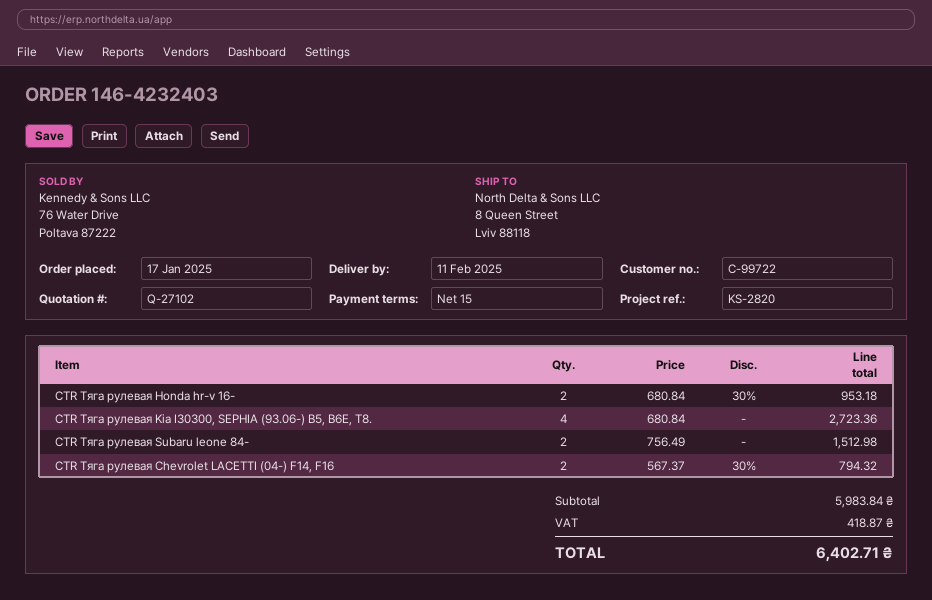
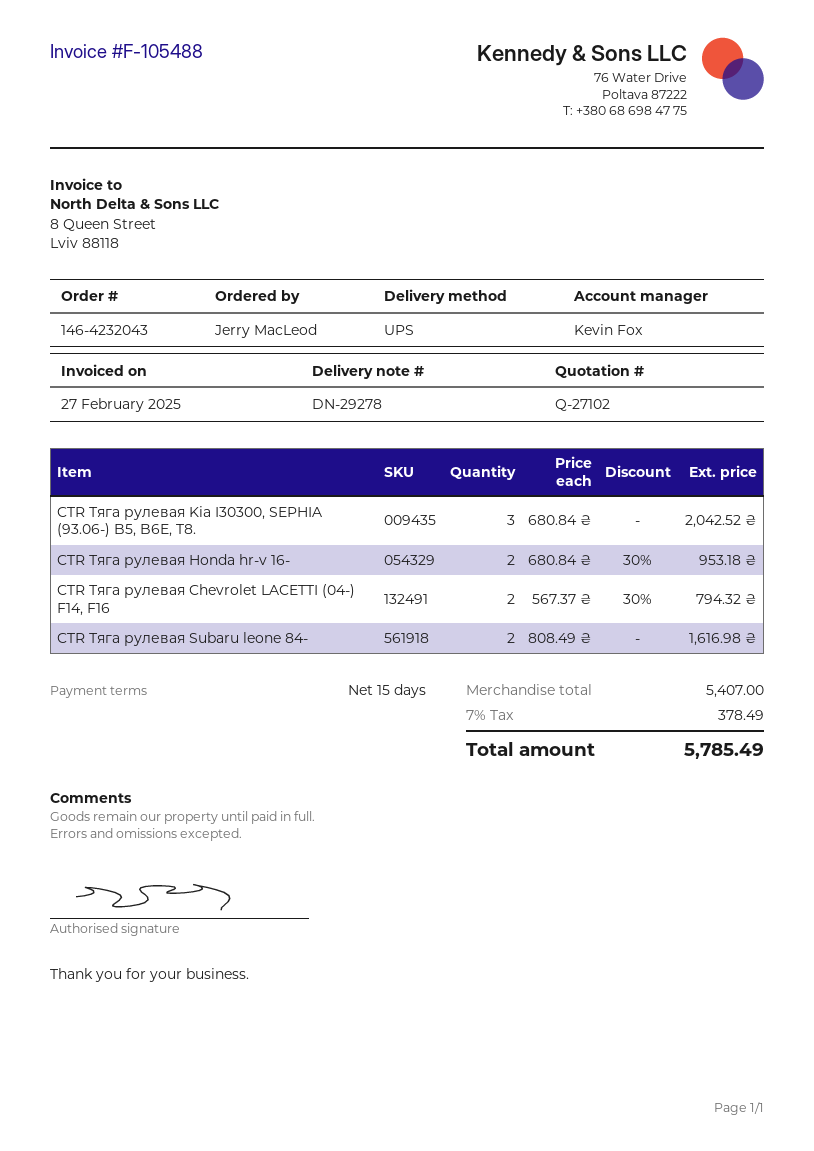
order number: 146-4232403 -> 146-4232043
CTR Тяга рулевая Kia I30300, SEPHIA (93.06-) B5, B6E, T8.: 4 x 680.84 = 2723.36 -> 3 x 680.84 = 2042.52
CTR Тяга рулевая Subaru leone 84-: 2 x 756.49 = 1512.98 -> 2 x 808.49 = 1616.98
subtotal: 5983.84 -> 5407.00
tax: 418.87 -> 378.49
total: 6402.71 -> 5785.49

